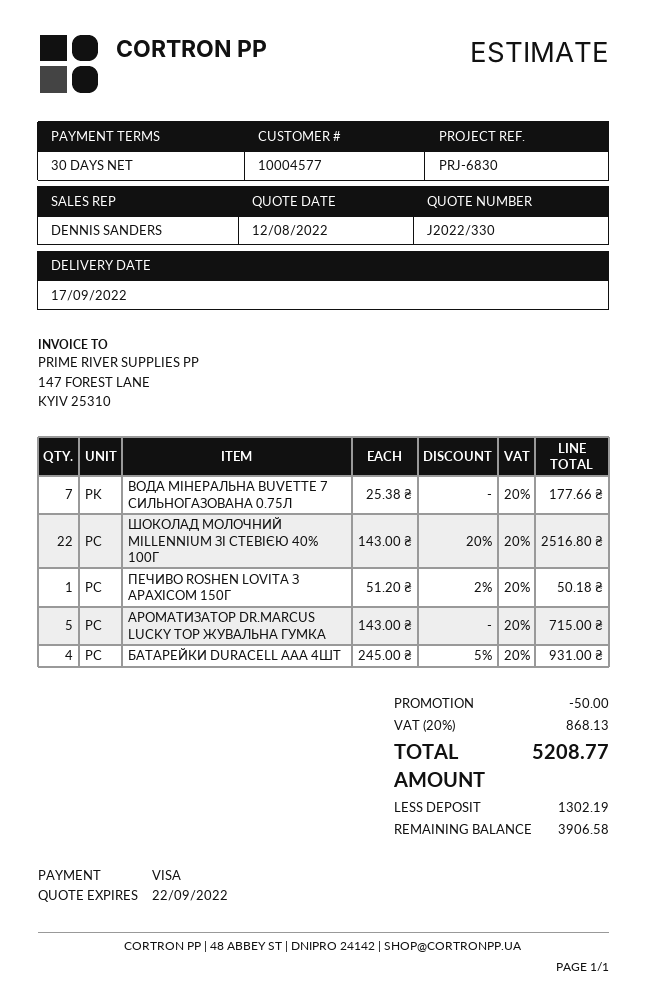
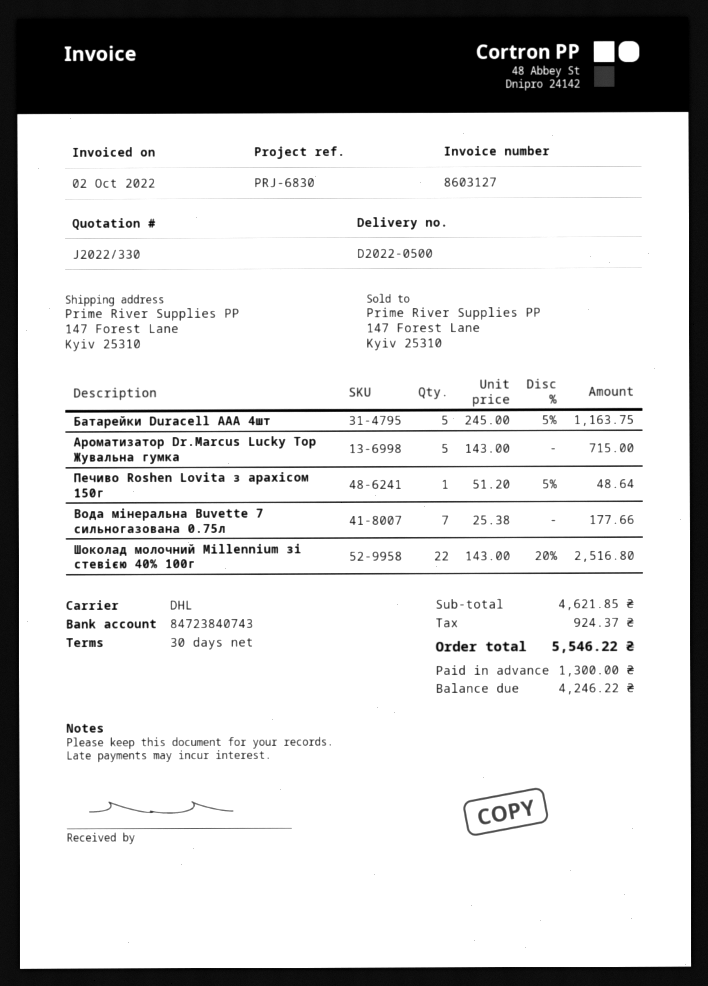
ПЕЧИВО ROSHEN LOVITA З АРАХІСОМ 150Г: 1 x 51.20 - 2% = 50.18 -> 1 x 51.20 - 5% = 48.64
БАТАРЕЙКИ DURACELL ААА 4ШТ: 4 x 245.00 - 5% = 931.00 -> 5 x 245.00 - 5% = 1163.75
discount: 50.00 -> none
tax: 868.13 -> 924.37
total: 5208.77 -> 5546.22
deposit: 1302.19 -> 1300.00
balance: 3906.58 -> 4246.22

